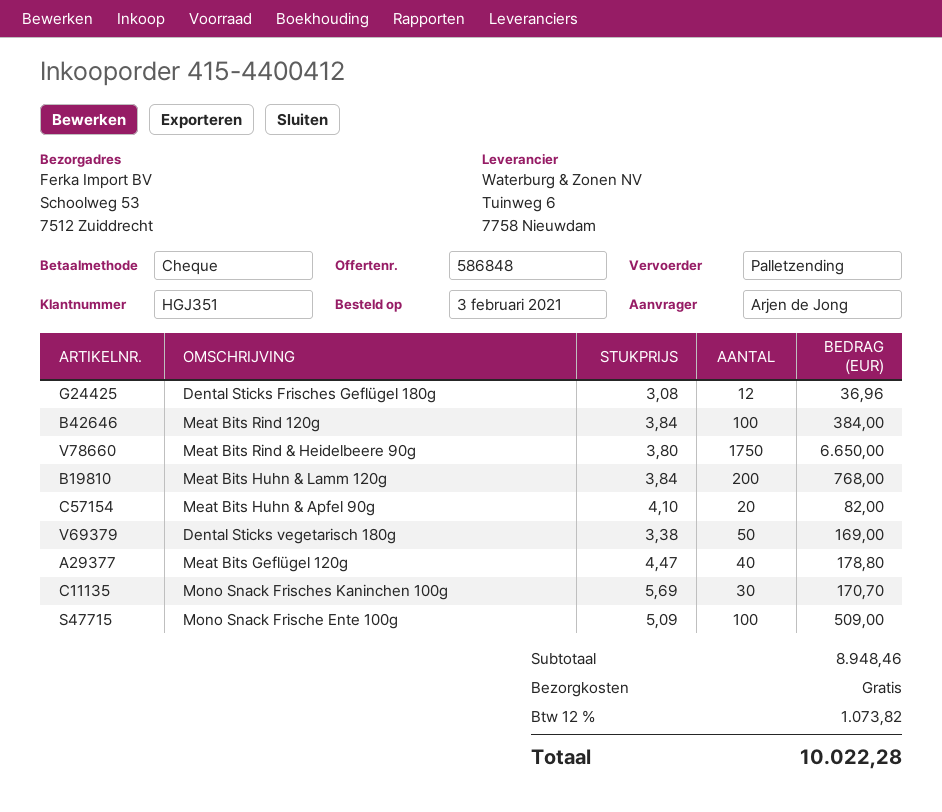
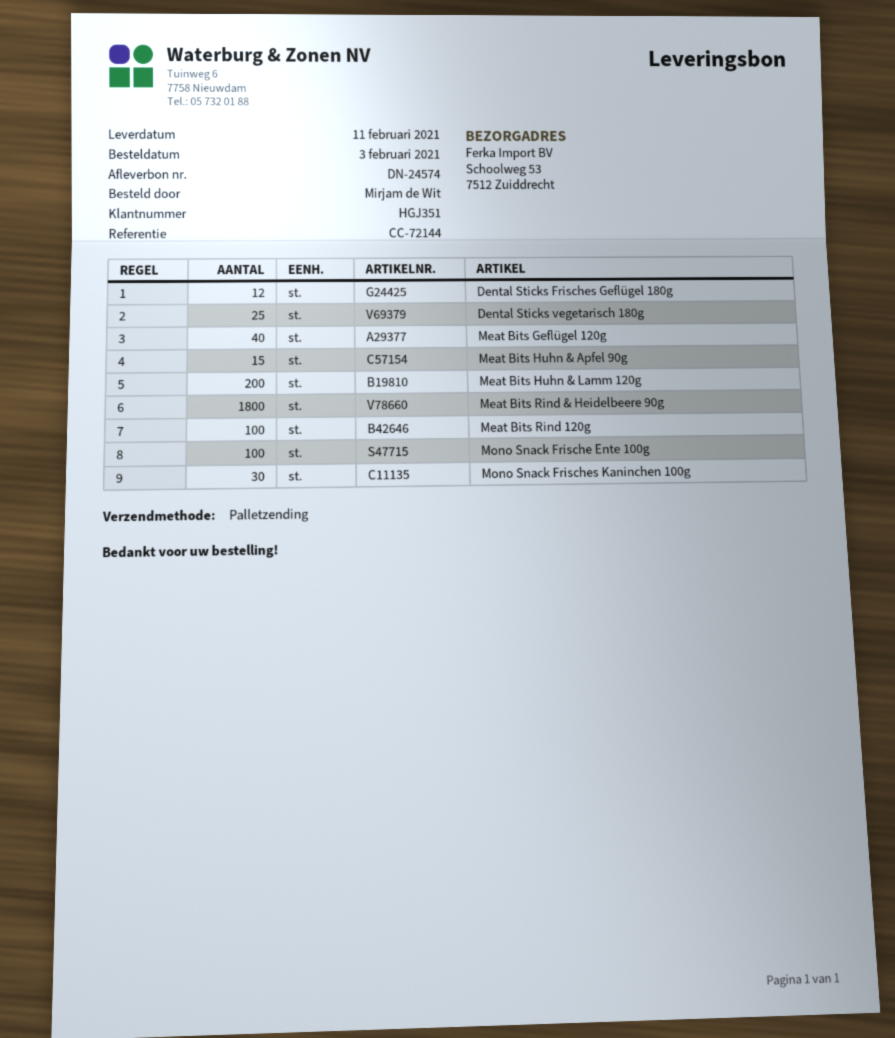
ordered by: Arjen de Jong -> Mirjam de Wit
Meat Bits Rind & Heidelbeere 90g: 1750 -> 1800
Meat Bits Huhn & Apfel 90g: 20 -> 15
Dental Sticks vegetarisch 180g: 50 -> 25

